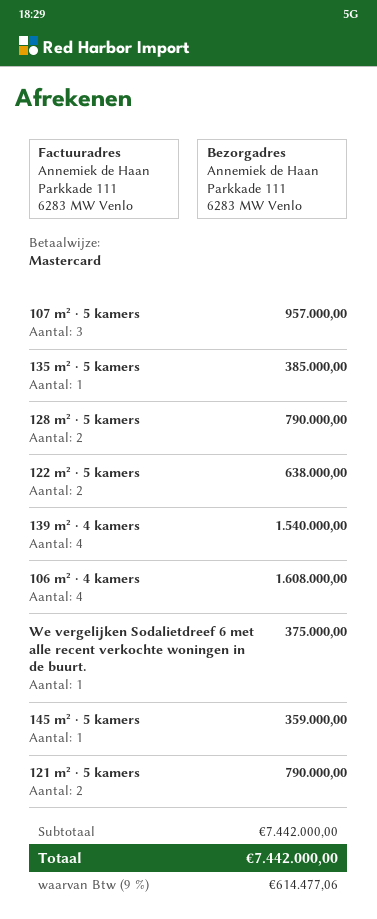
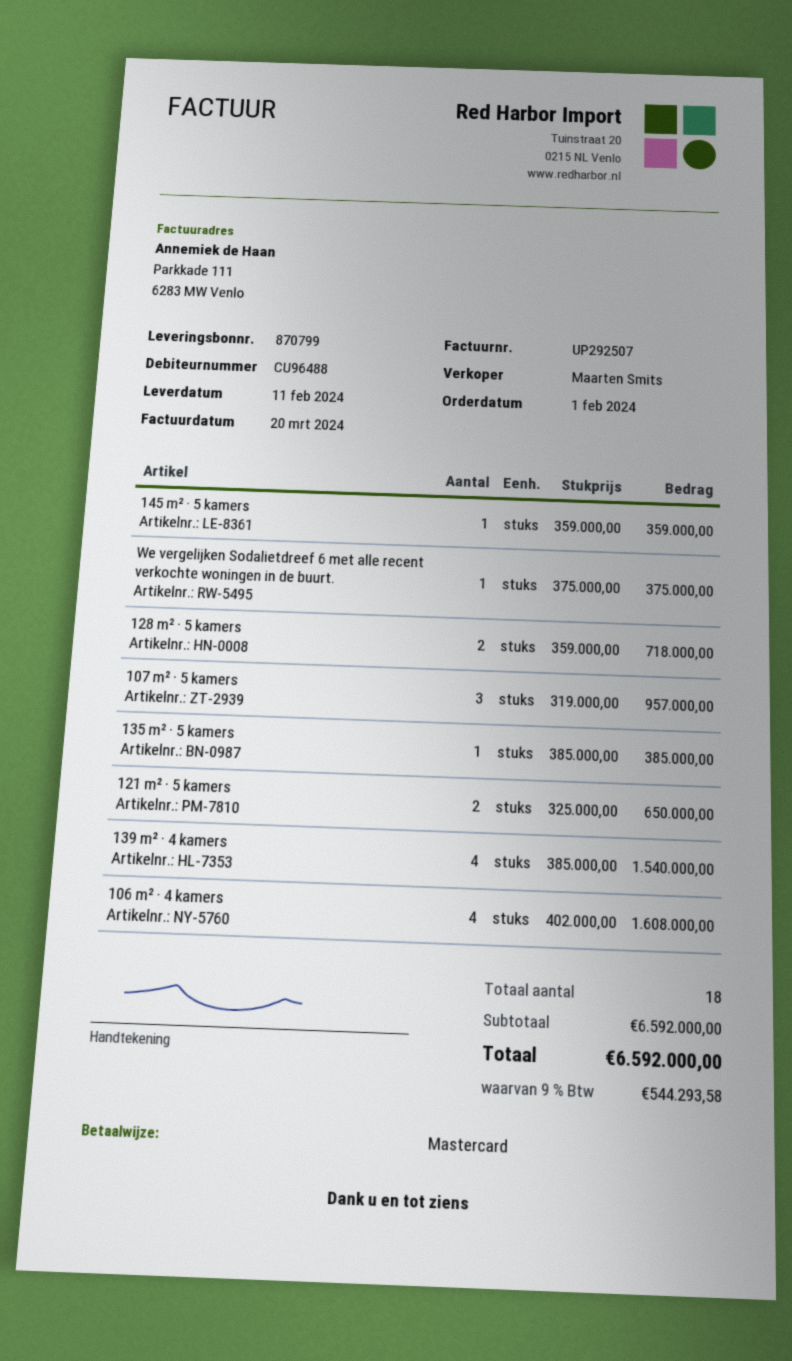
128 m² · 5 kamers: 2 for 790000.00 -> 2 for 718000.00
122 m² · 5 kamers: 2 for 638000.00 -> none
121 m² · 5 kamers: 2 for 790000.00 -> 2 for 650000.00
subtotal: 7442000.00 -> 6592000.00
tax: 9% = 614477.06 -> 9% = 544293.58
total: 7442000.00 -> 6592000.00

